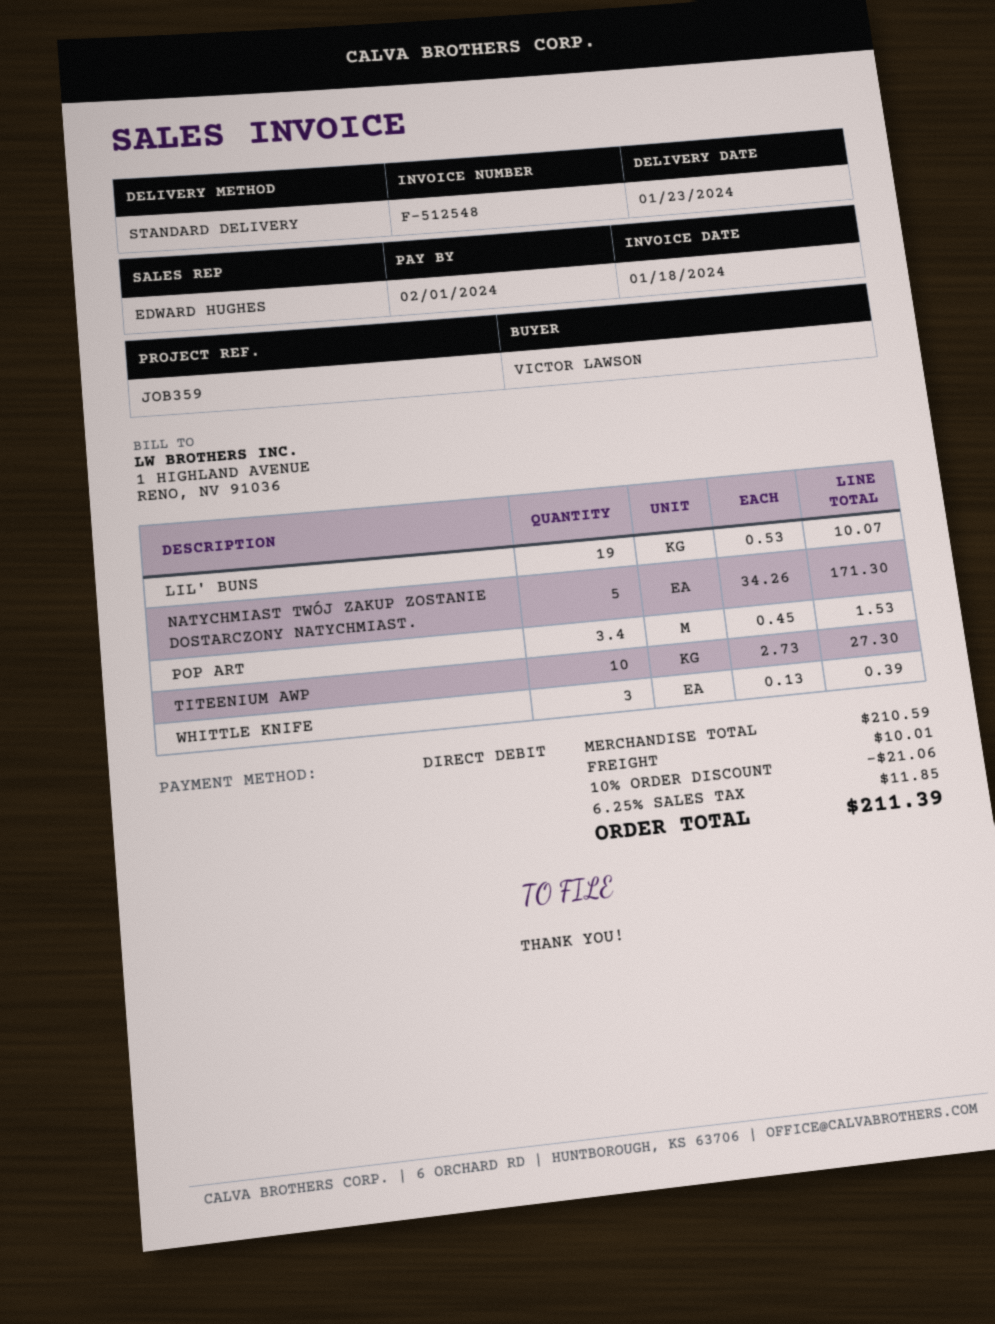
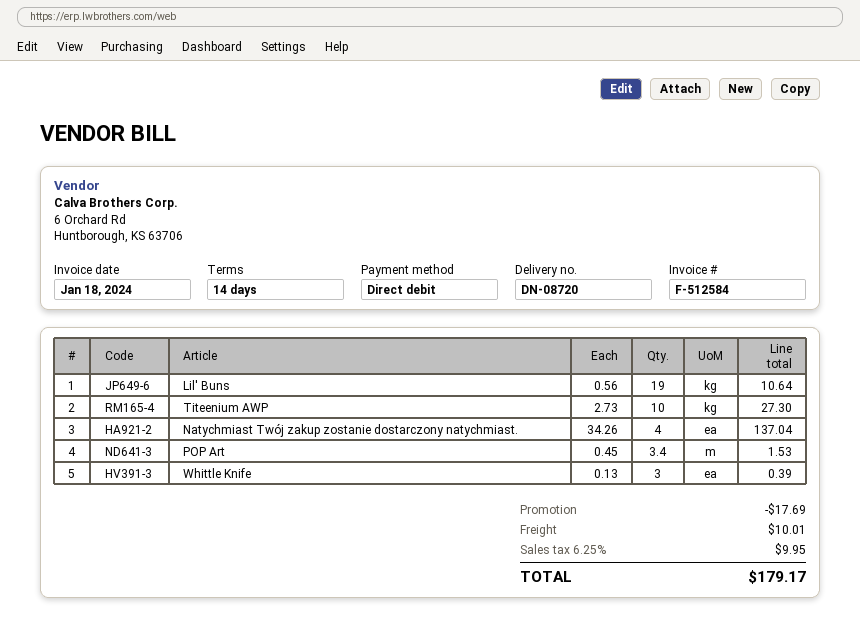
invoice number: F-512548 -> F-512584
LIL' BUNS: 19 x 0.53 = 10.07 -> 19 x 0.56 = 10.64
NATYCHMIAST TWÓJ ZAKUP ZOSTANIE DOSTARCZONY NATYCHMIAST.: 5 x 34.26 = 171.30 -> 4 x 34.26 = 137.04
discount: 21.06 -> 17.69
tax: 6.25% = 11.85 -> 6.25% = 9.95
total: 211.39 -> 179.17

